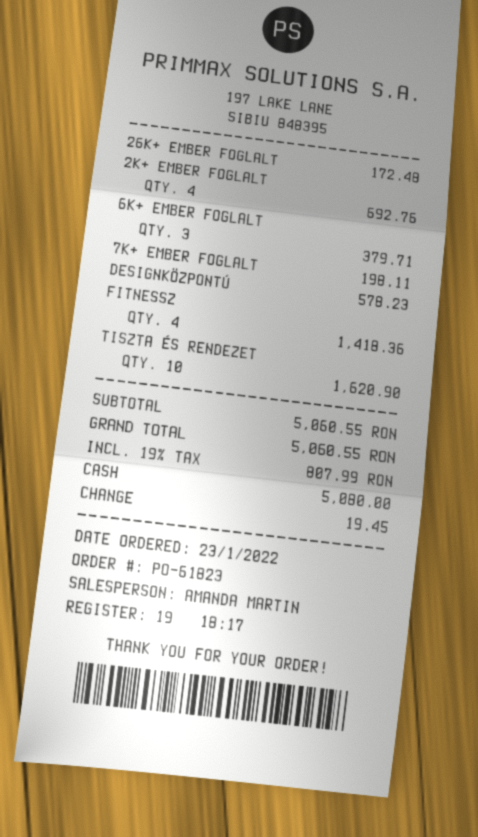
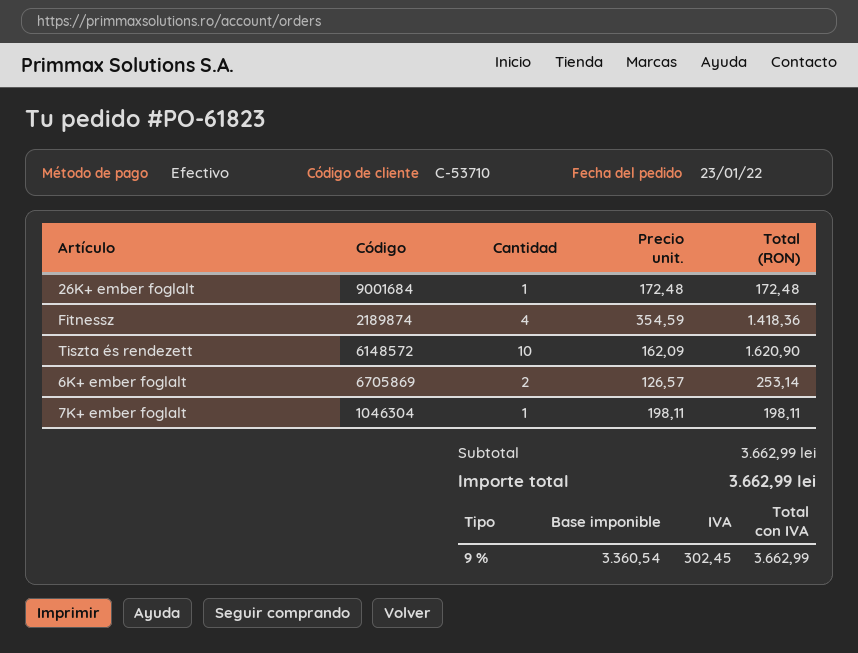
2K+ EMBER FOGLALT: 4 for 692.76 -> none
6K+ EMBER FOGLALT: 3 for 379.71 -> 2 for 253.14
DESIGNKÖZPONTÚ: 1 for 578.23 -> none
subtotal: 5060.55 -> 3662.99
tax: 19% = 807.99 -> 9% = 302.45
total: 5060.55 -> 3662.99

